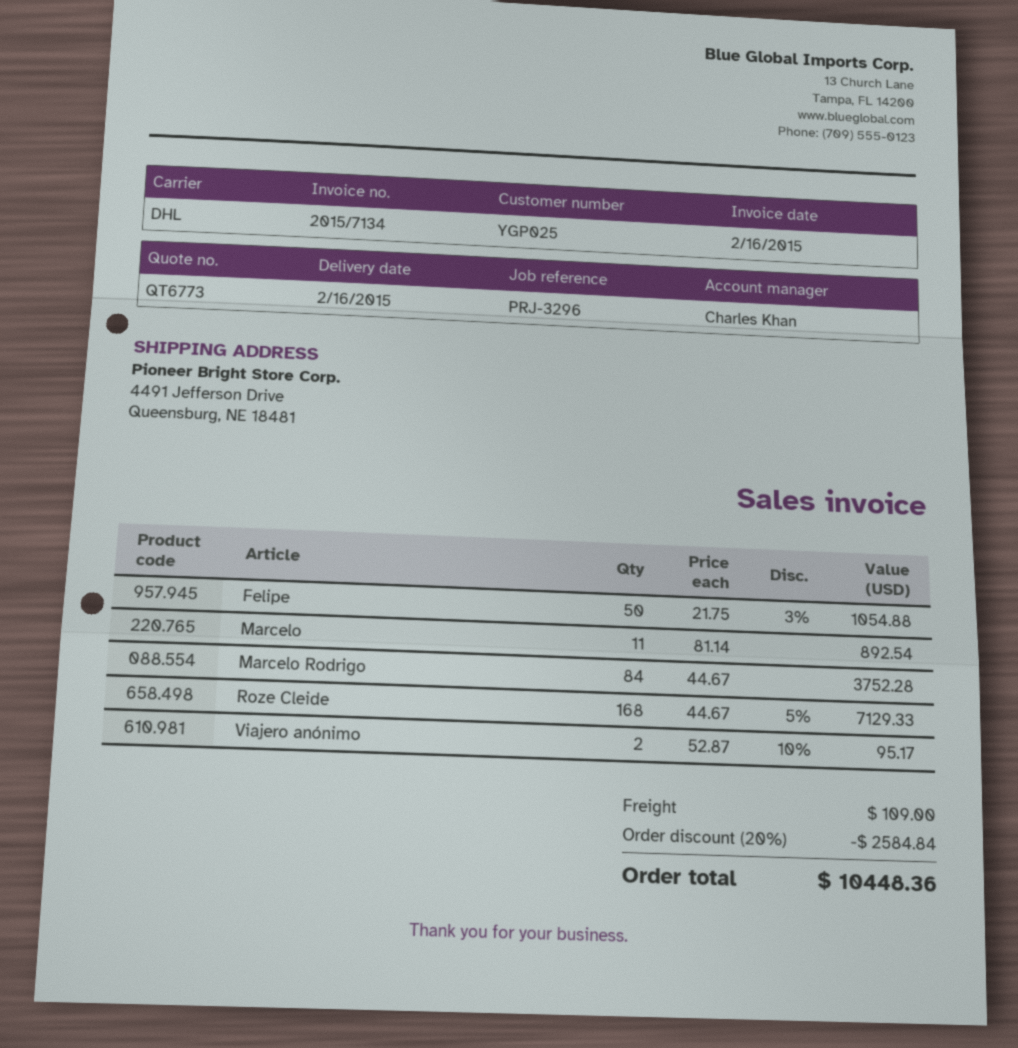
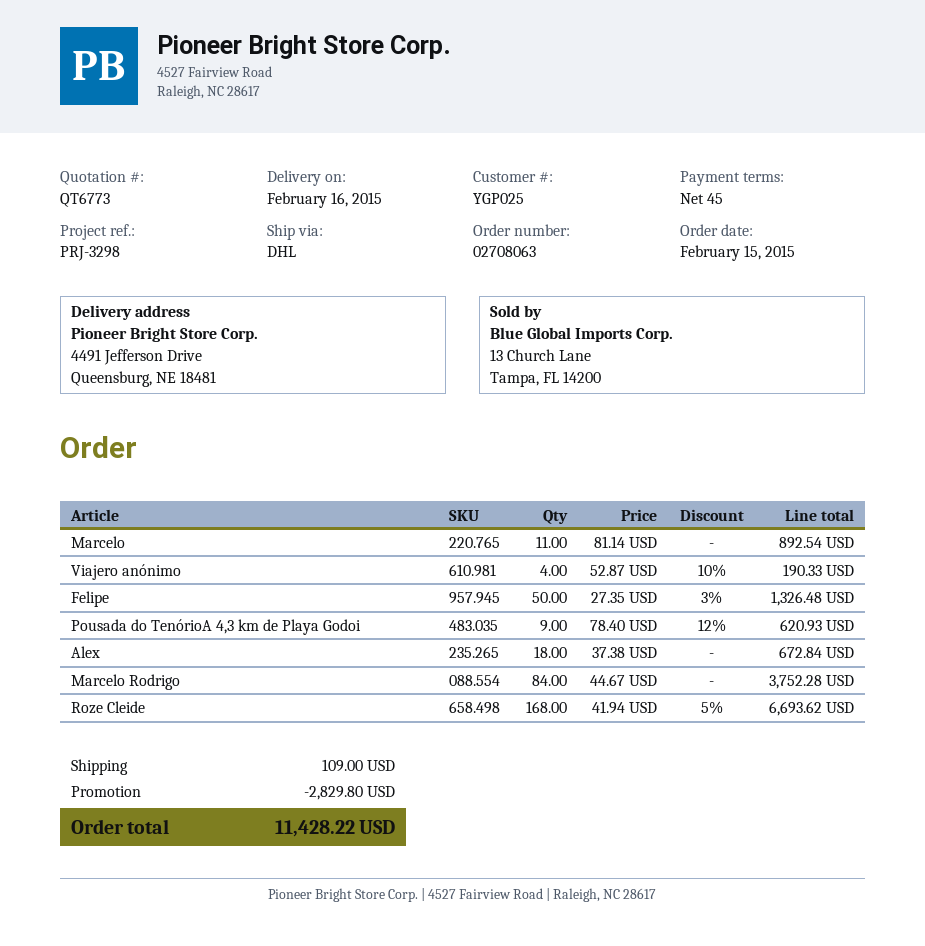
reference: PRJ-3296 -> PRJ-3298
Felipe: 50 x 21.75 - 3% = 1054.88 -> 50 x 27.35 - 3% = 1326.48
Roze Cleide: 168 x 44.67 - 5% = 7129.33 -> 168 x 41.94 - 5% = 6693.62
Viajero anónimo: 2 x 52.87 - 10% = 95.17 -> 4 x 52.87 - 10% = 190.33
Pousada do TenórioA 4,3 km de Playa Godoi: none -> 9 x 78.40 - 12% = 620.93
Alex: none -> 18 x 37.38 = 672.84
discount: 2584.84 -> 2829.80
total: 10448.36 -> 11428.22

